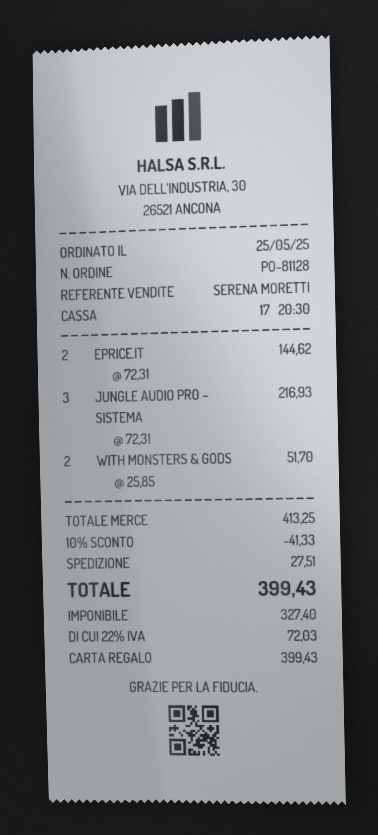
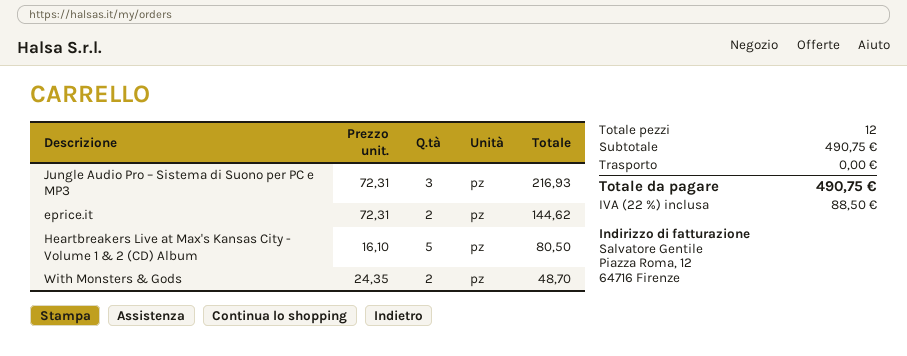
WITH MONSTERS & GODS: 2 x 25.85 = 51.70 -> 2 x 24.35 = 48.70
Heartbreakers Live at Max's Kansas City - Volume 1 & 2 (CD) Album: none -> 5 x 16.10 = 80.50
subtotal: 413.25 -> 490.75
discount: 10% = 41.33 -> none
shipping: 27.51 -> 0.00
tax: 22% = 72.03 -> 22% = 88.50
total: 399.43 -> 490.75

